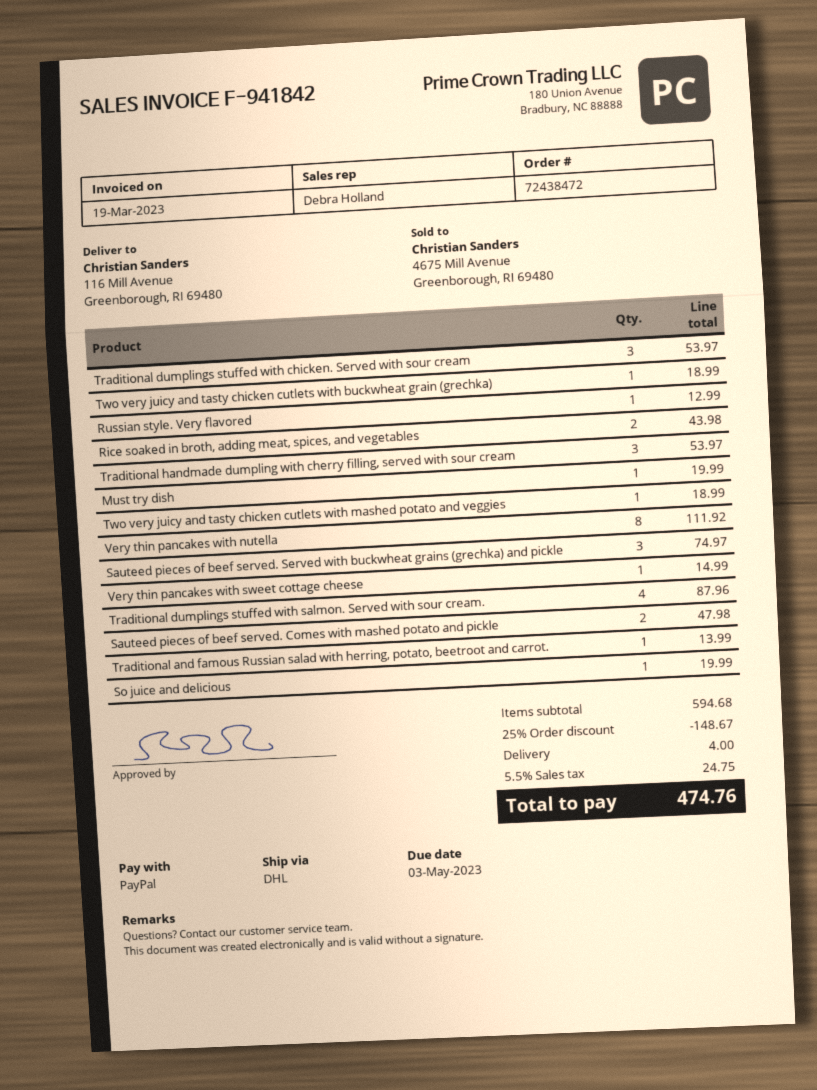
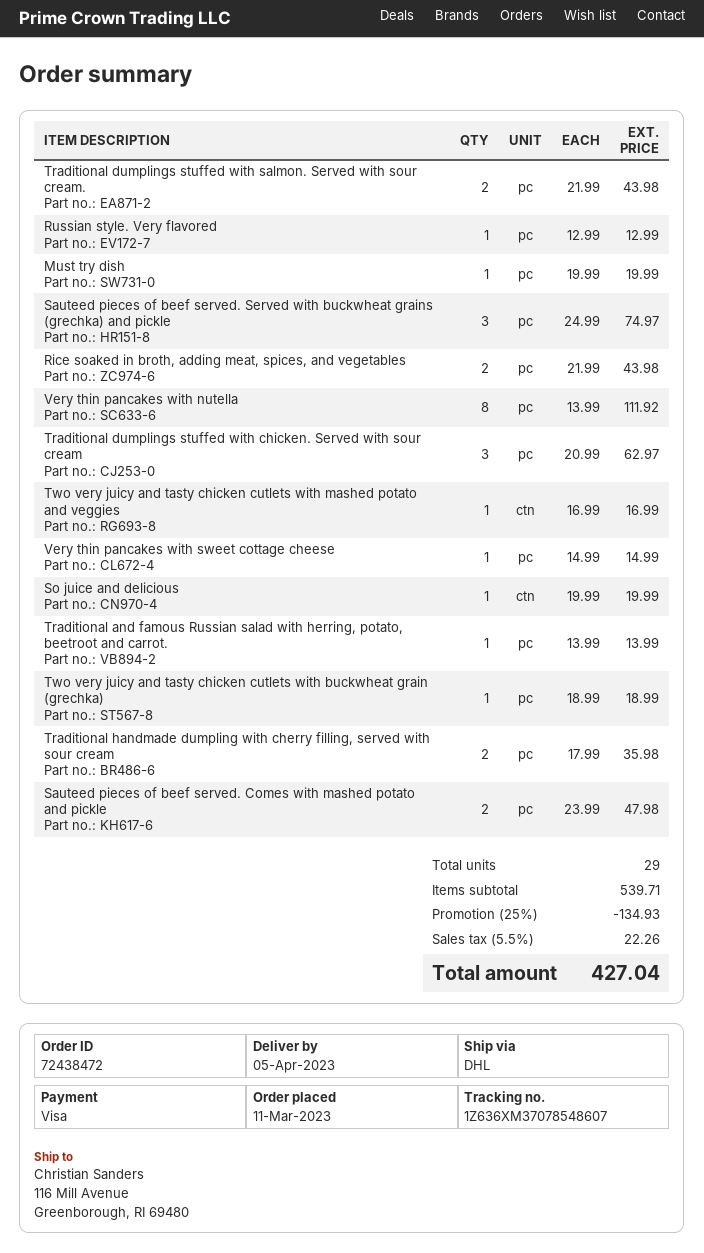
payment method: PayPal -> Visa
Traditional dumplings stuffed with chicken. Served with sour cream: 3 for 53.97 -> 3 for 62.97
Traditional handmade dumpling with cherry filling, served with sour cream: 3 for 53.97 -> 2 for 35.98
Two very juicy and tasty chicken cutlets with mashed potato and veggies: 1 for 18.99 -> 1 for 16.99
Traditional dumplings stuffed with salmon. Served with sour cream.: 4 for 87.96 -> 2 for 43.98
subtotal: 594.68 -> 539.71
discount: 25% = 148.67 -> 25% = 134.93
shipping: 4.00 -> none
tax: 5.5% = 24.75 -> 5.5% = 22.26
total: 474.76 -> 427.04

